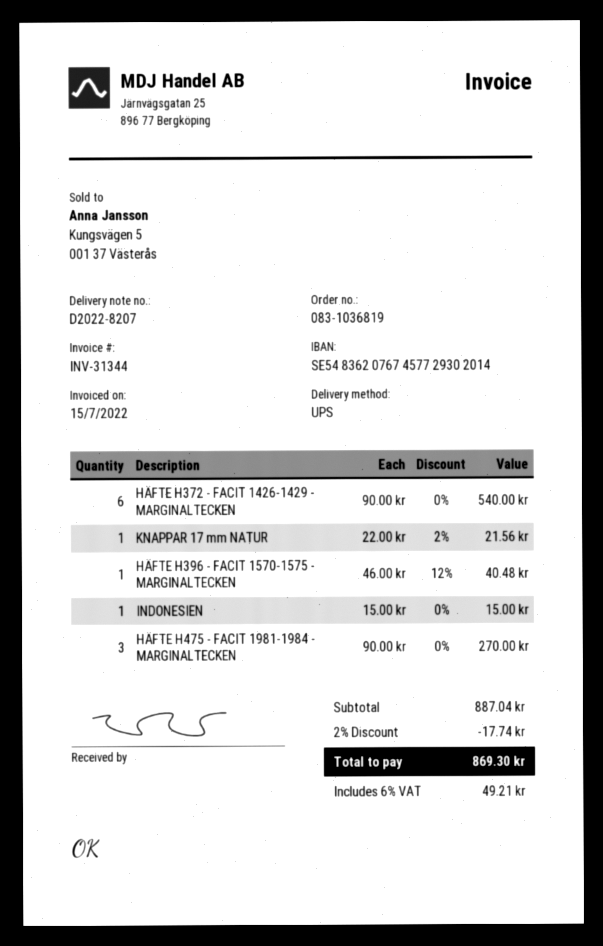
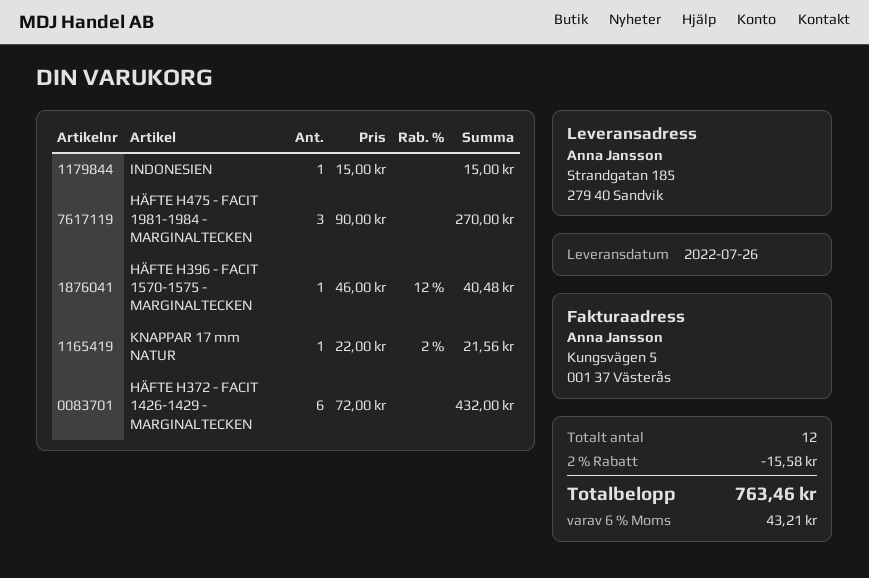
HÄFTE H372 - FACIT 1426-1429 - MARGINALTECKEN: 6 x 90.00 = 540.00 -> 6 x 72.00 = 432.00
discount: 2% = 17.74 -> 2% = 15.58
tax: 6% = 49.21 -> 6% = 43.21
total: 869.30 -> 763.46

